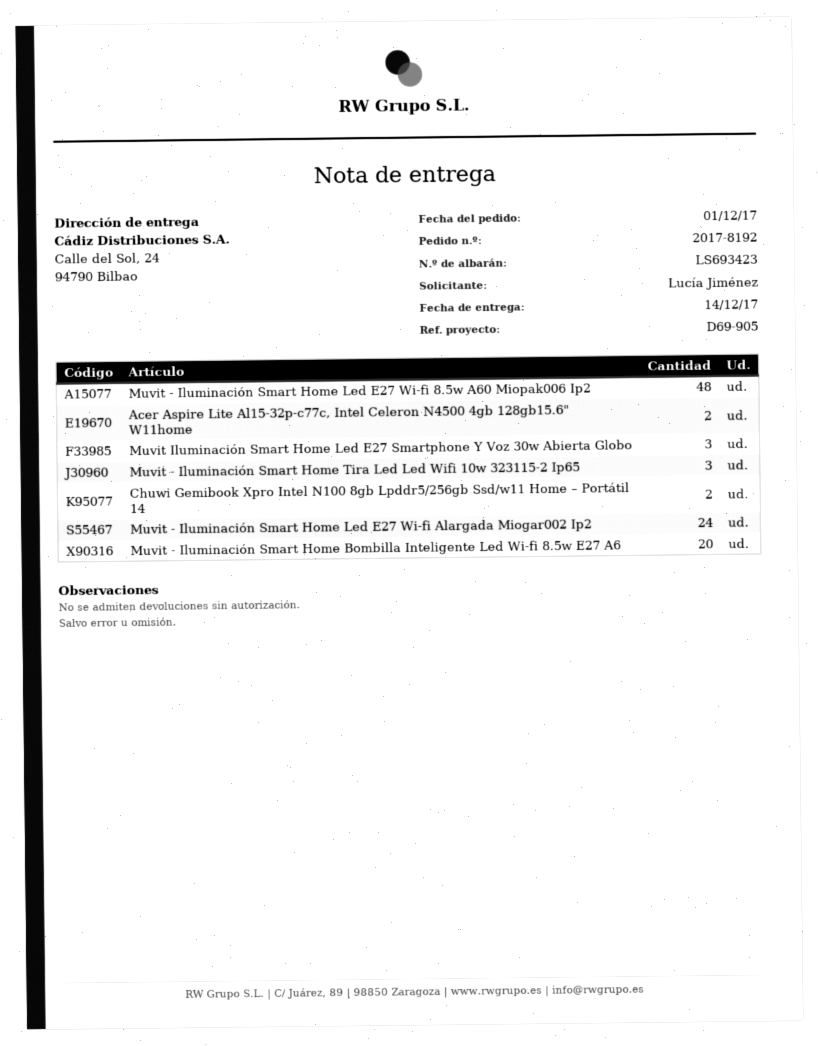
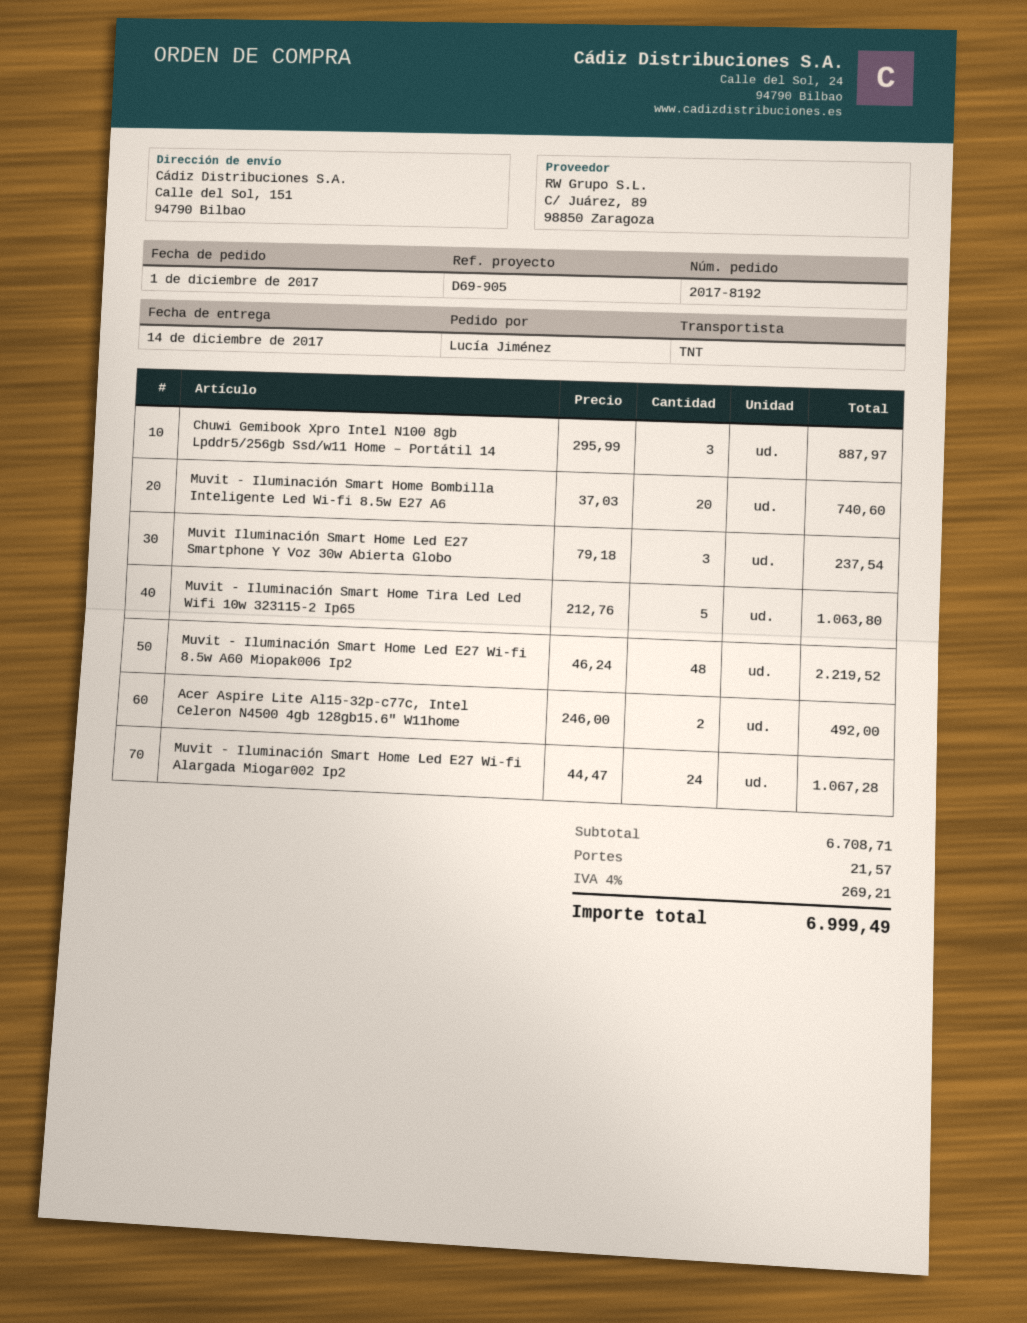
ship to: Calle del Sol, 24, 94790 Bilbao -> Calle del Sol, 151, 94790 Bilbao
Muvit - Iluminación Smart Home Tira Led Led Wifi 10w 323115-2 Ip65: 3 -> 5
Chuwi Gemibook Xpro Intel N100 8gb Lpddr5/256gb Ssd/w11 Home – Portátil 14: 2 -> 3

